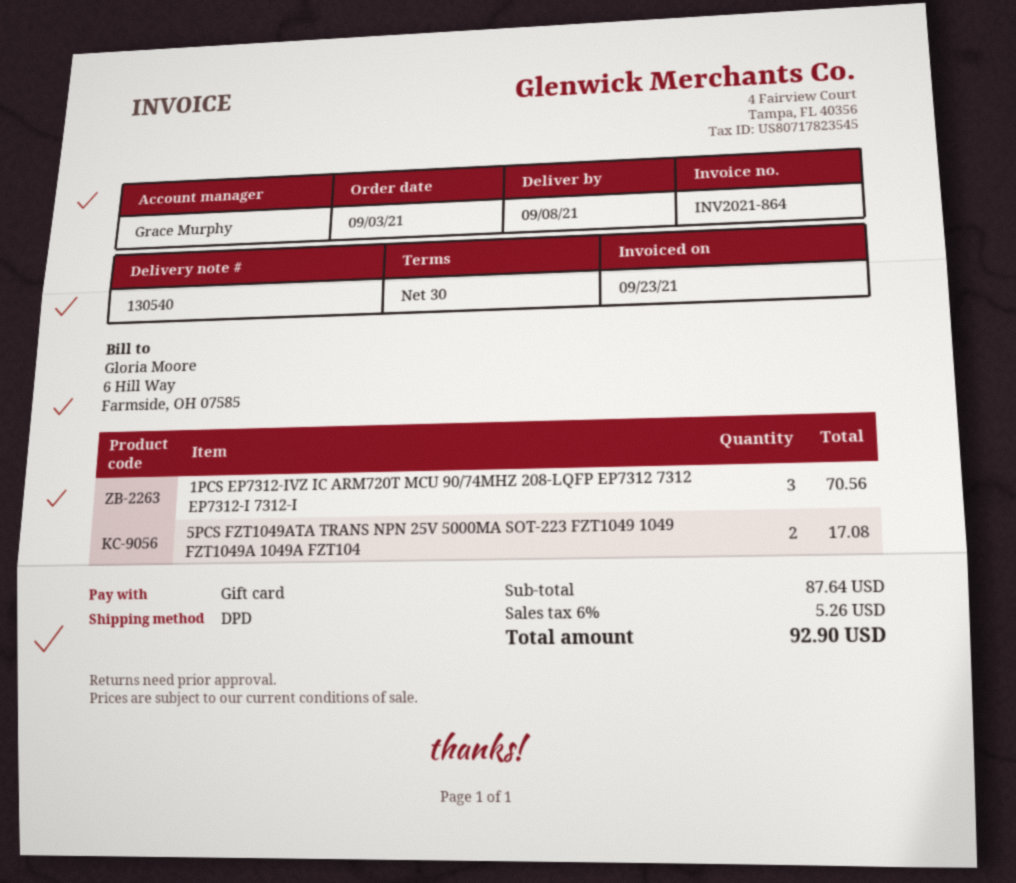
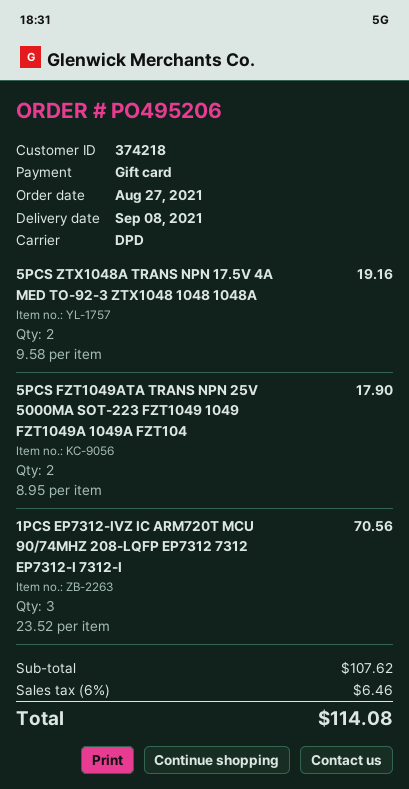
order date: 2021-09-03 -> 2021-08-27
5PCS FZT1049ATA TRANS NPN 25V 5000MA SOT-223 FZT1049 1049 FZT1049A 1049A FZT104: 2 for 17.08 -> 2 for 17.90
5PCS ZTX1048A TRANS NPN 17.5V 4A MED TO-92-3 ZTX1048 1048 1048A: none -> 2 for 19.16
subtotal: 87.64 -> 107.62
tax: 6% = 5.26 -> 6% = 6.46
total: 92.90 -> 114.08

